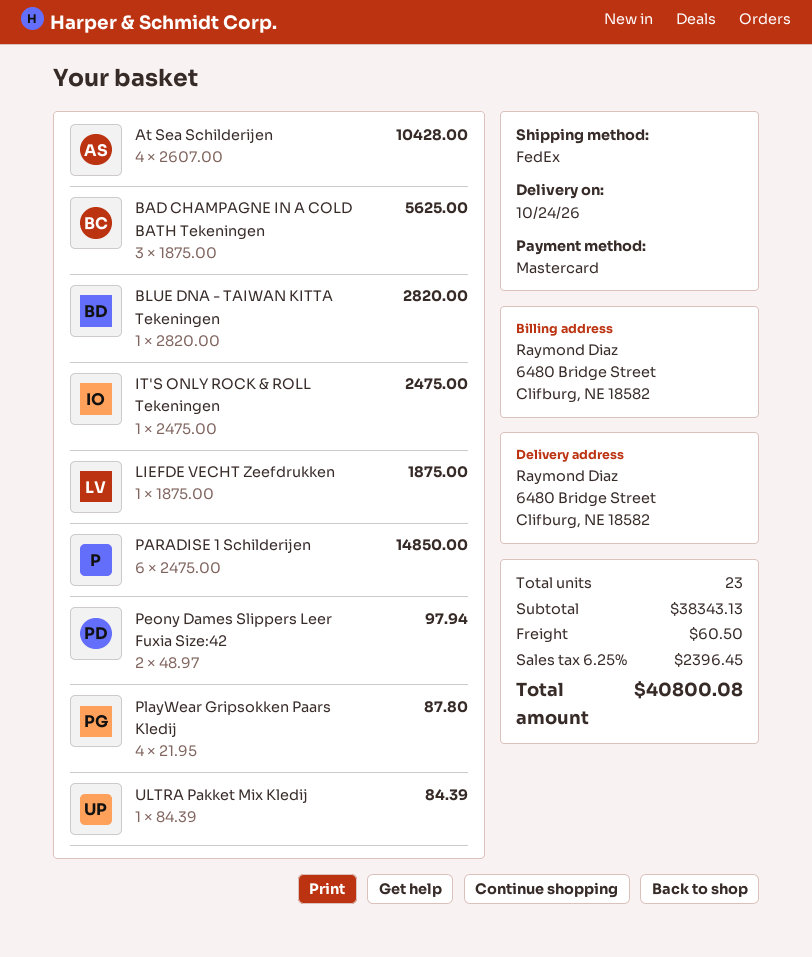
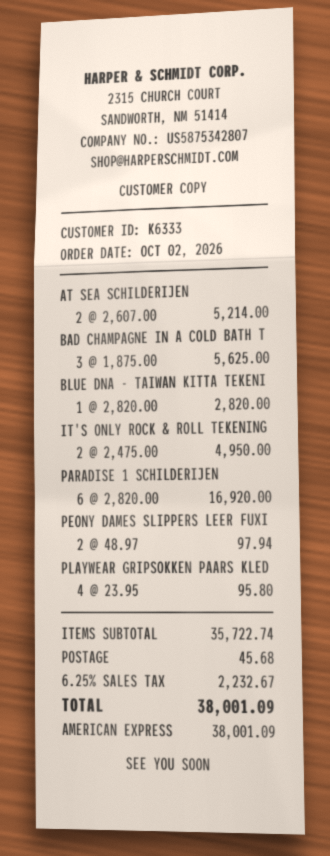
payment method: Mastercard -> American Express
At Sea Schilderijen: 4 x 2607.00 = 10428.00 -> 2 x 2607.00 = 5214.00
IT'S ONLY ROCK & ROLL Tekeningen: 1 x 2475.00 = 2475.00 -> 2 x 2475.00 = 4950.00
LIEFDE VECHT Zeefdrukken: 1 x 1875.00 = 1875.00 -> none
PARADISE 1 Schilderijen: 6 x 2475.00 = 14850.00 -> 6 x 2820.00 = 16920.00
PlayWear Gripsokken Paars Kledij: 4 x 21.95 = 87.80 -> 4 x 23.95 = 95.80
ULTRA Pakket Mix Kledij: 1 x 84.39 = 84.39 -> none
subtotal: 38343.13 -> 35722.74
shipping: 60.50 -> 45.68
tax: 6.25% = 2396.45 -> 6.25% = 2232.67
total: 40800.08 -> 38001.09

